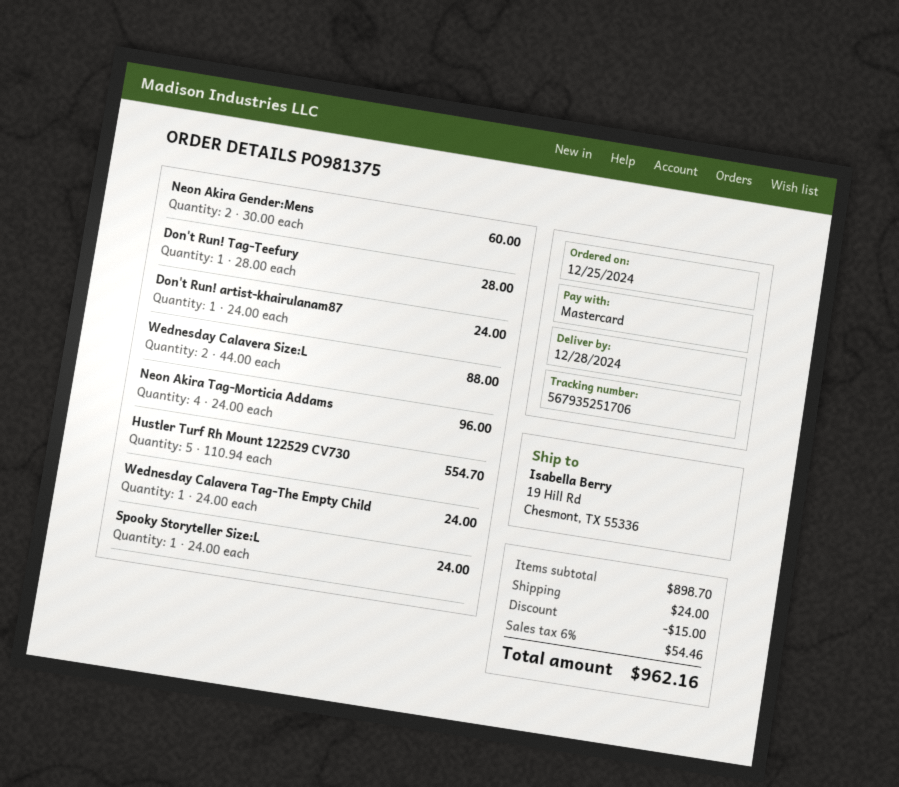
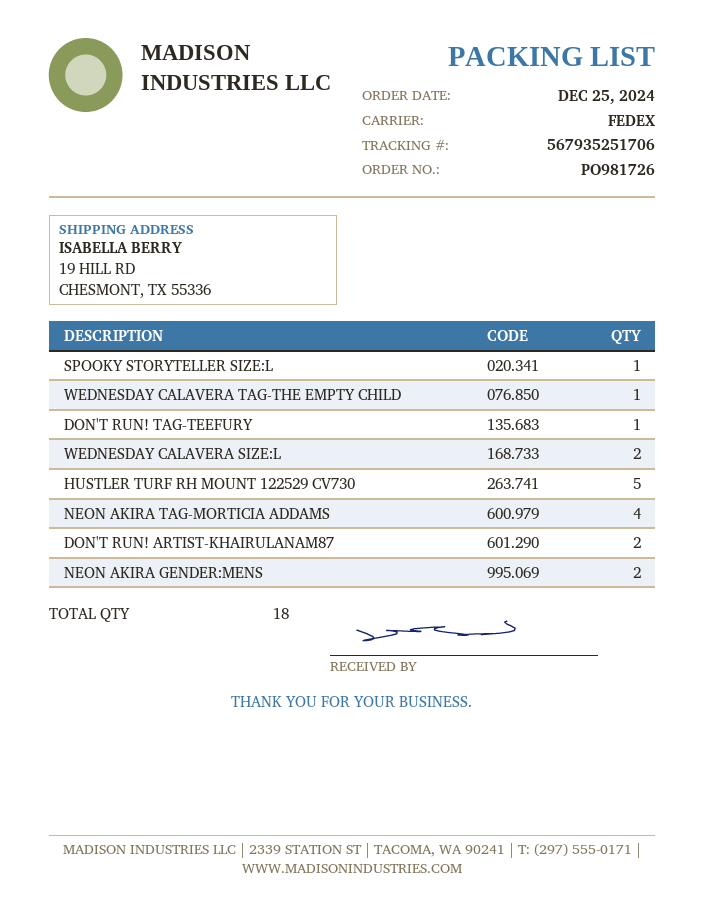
order number: PO981375 -> PO981726
Don't Run! artist-khairulanam87: 1 -> 2

